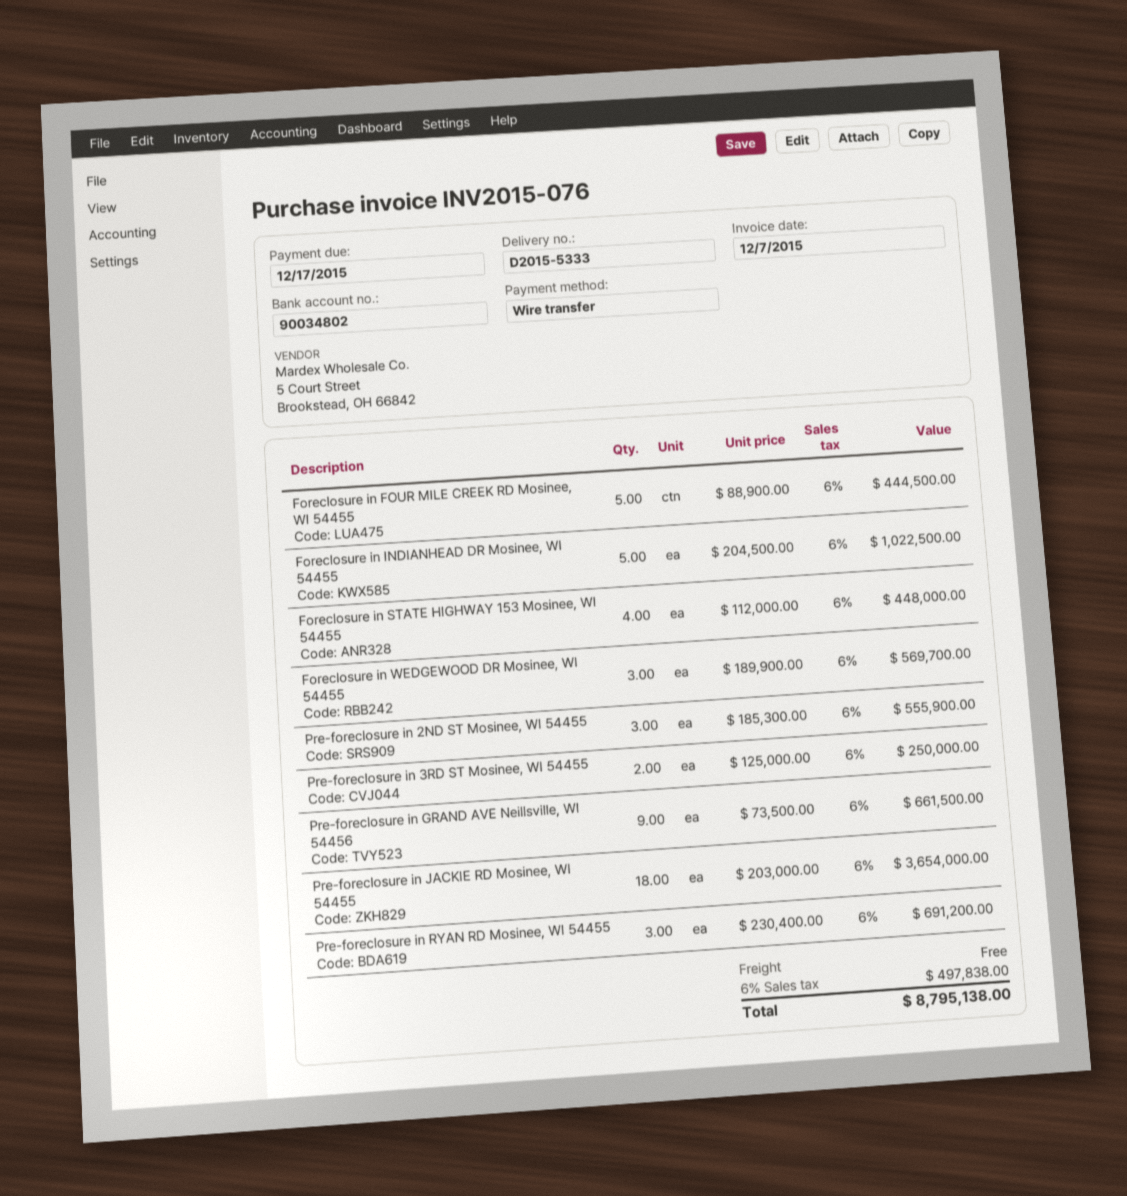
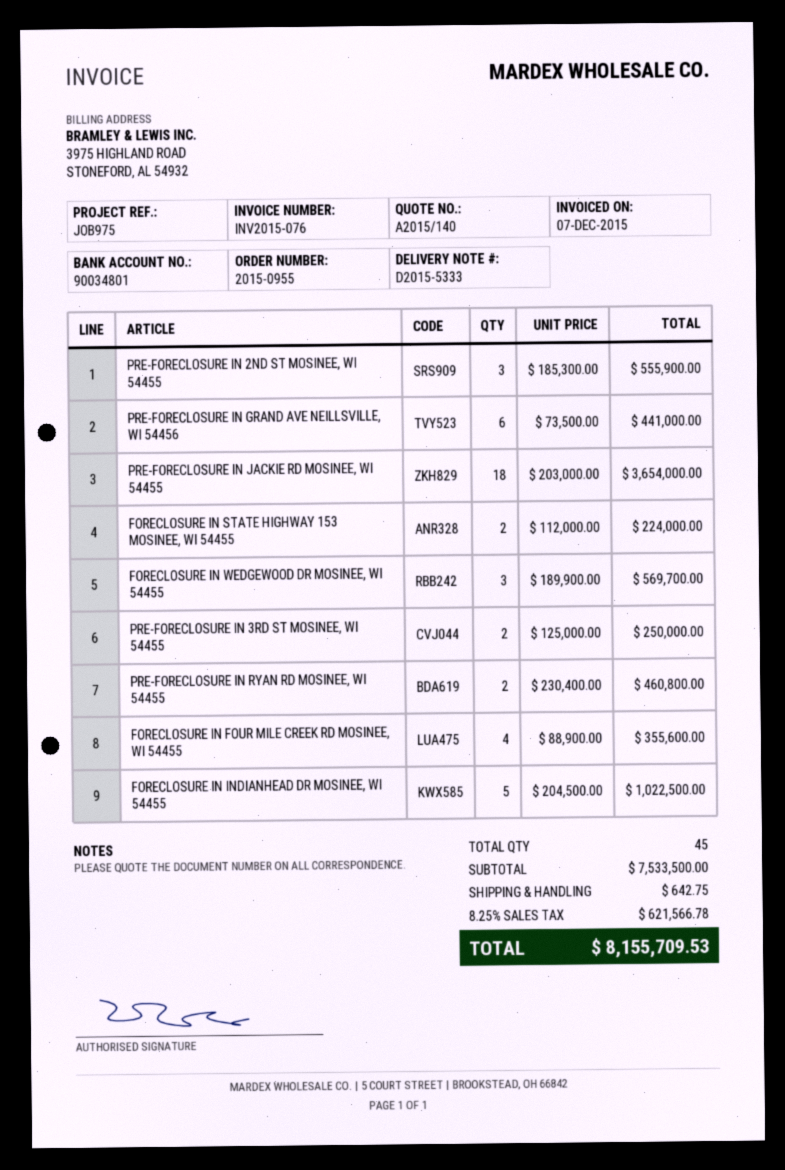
bank account: 90034802 -> 90034801
Foreclosure in FOUR MILE CREEK RD Mosinee, WI 54455: 5 x 88900.00 = 444500.00 -> 4 x 88900.00 = 355600.00
Foreclosure in STATE HIGHWAY 153 Mosinee, WI 54455: 4 x 112000.00 = 448000.00 -> 2 x 112000.00 = 224000.00
Pre-foreclosure in GRAND AVE Neillsville, WI 54456: 9 x 73500.00 = 661500.00 -> 6 x 73500.00 = 441000.00
Pre-foreclosure in RYAN RD Mosinee, WI 54455: 3 x 230400.00 = 691200.00 -> 2 x 230400.00 = 460800.00
shipping: 0.00 -> 642.75
tax: 6% = 497838.00 -> 8.25% = 621566.78
total: 8795138.00 -> 8155709.53

